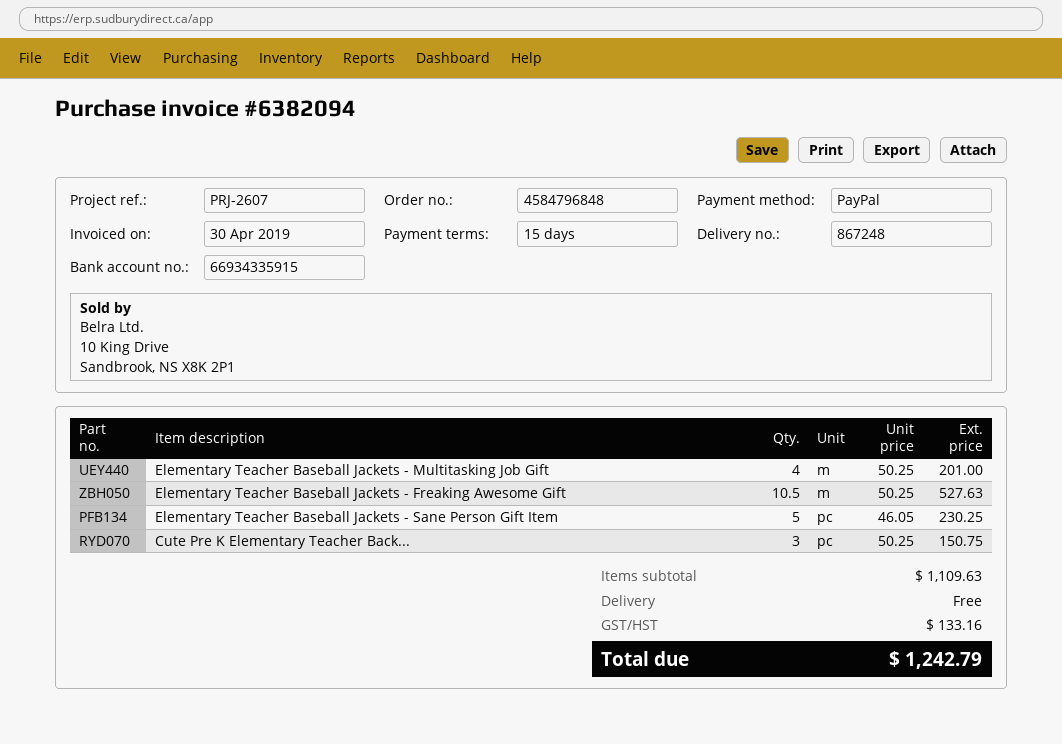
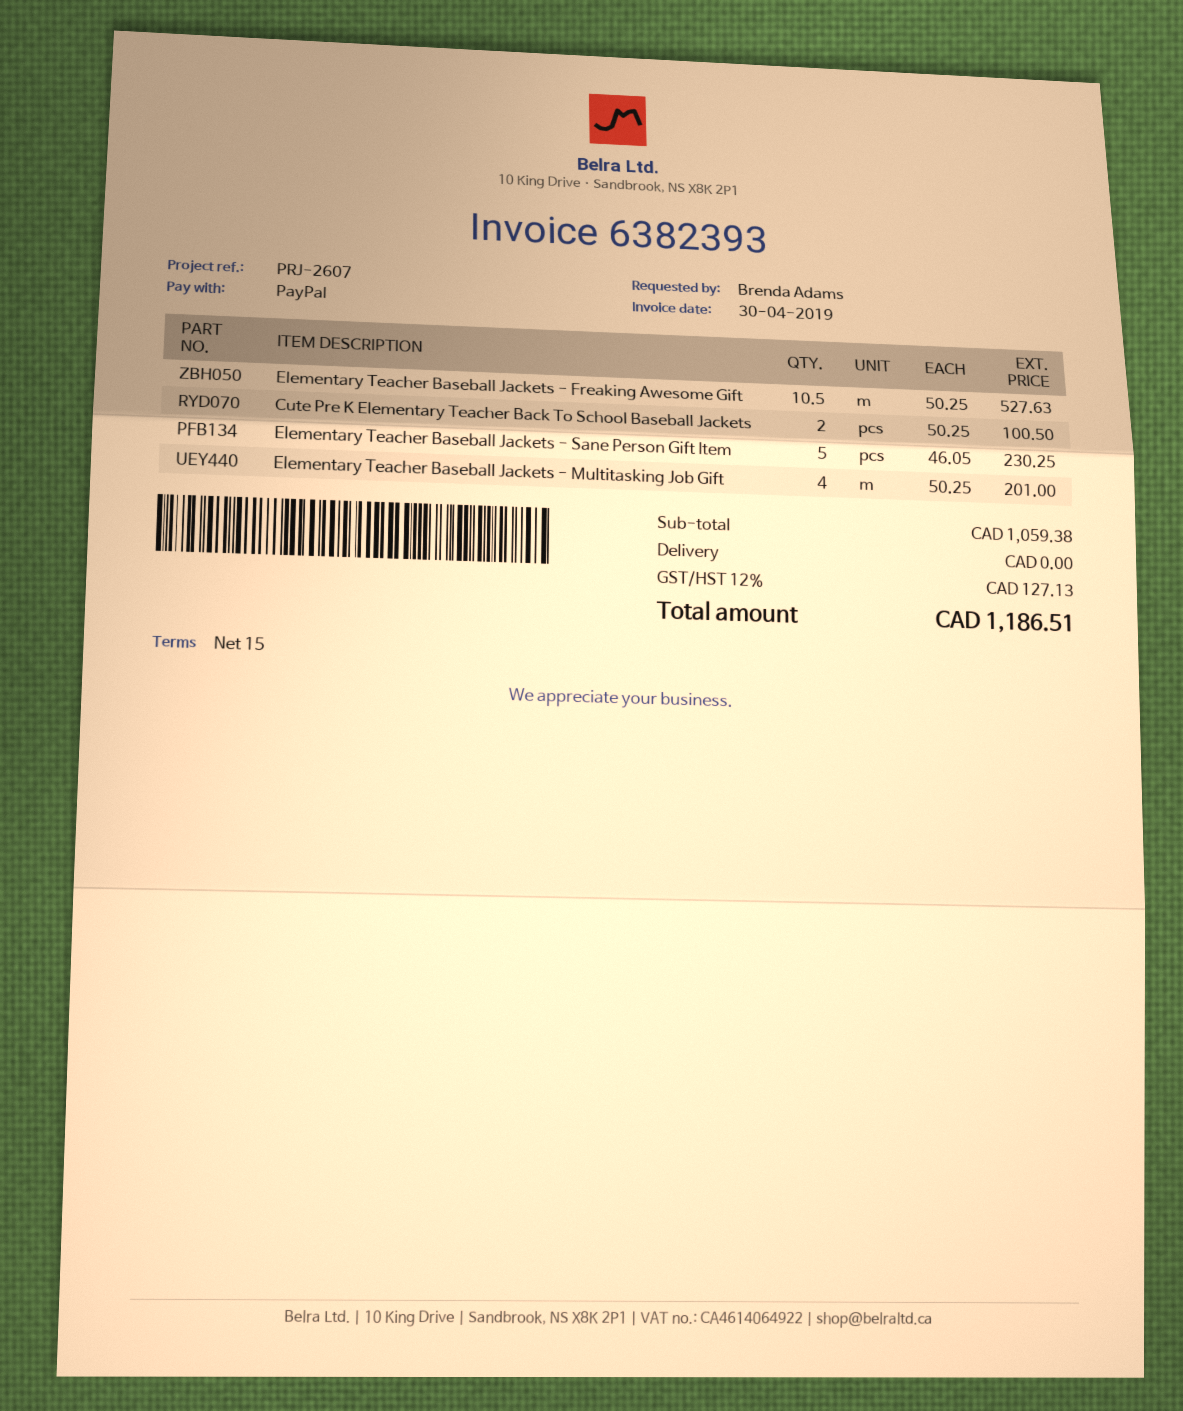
invoice number: 6382094 -> 6382393
Cute Pre K Elementary Teacher Back...: 3 x 50.25 = 150.75 -> 2 x 50.25 = 100.50
subtotal: 1109.63 -> 1059.38
tax: 133.16 -> 127.13
total: 1242.79 -> 1186.51

